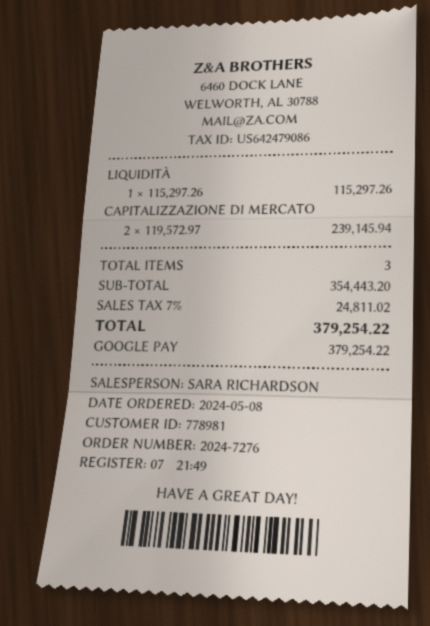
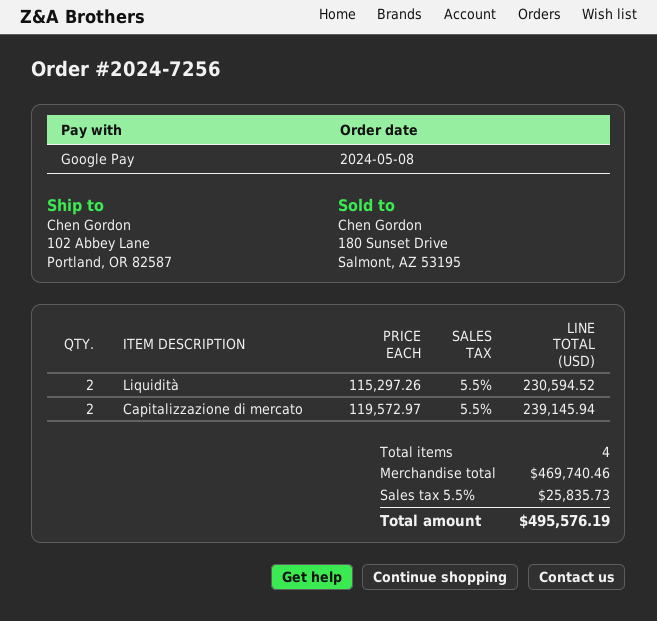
order number: 2024-7276 -> 2024-7256
LIQUIDITÀ: 1 x 115297.26 = 115297.26 -> 2 x 115297.26 = 230594.52
total quantity: 3 -> 4
subtotal: 354443.20 -> 469740.46
tax: 7% = 24811.02 -> 5.5% = 25835.73
total: 379254.22 -> 495576.19

